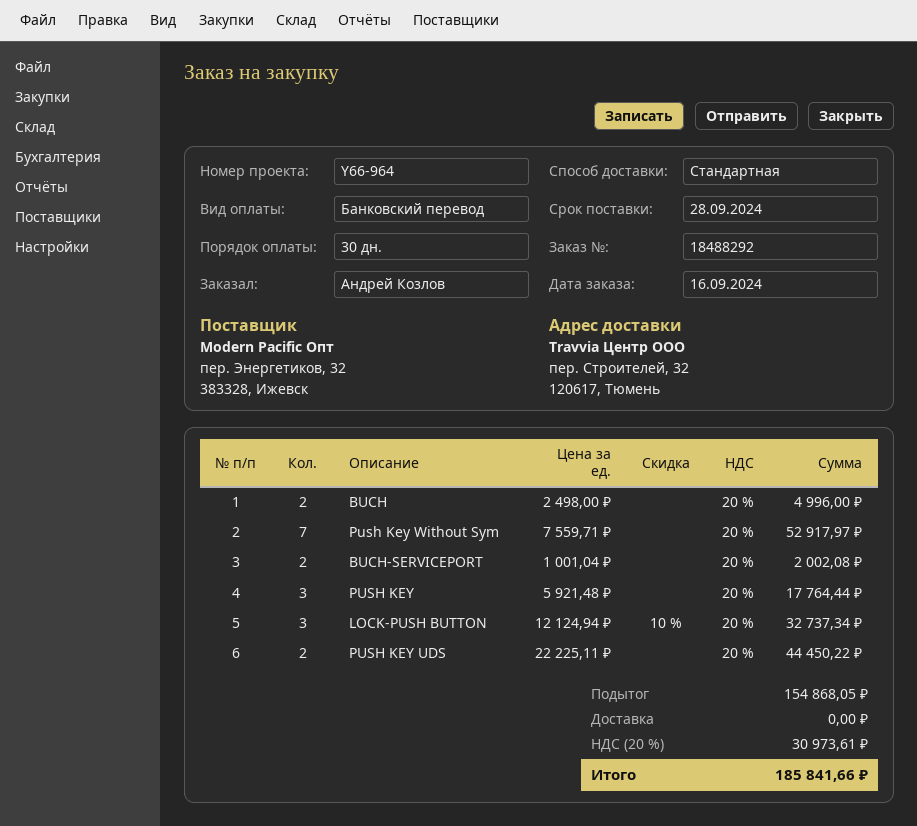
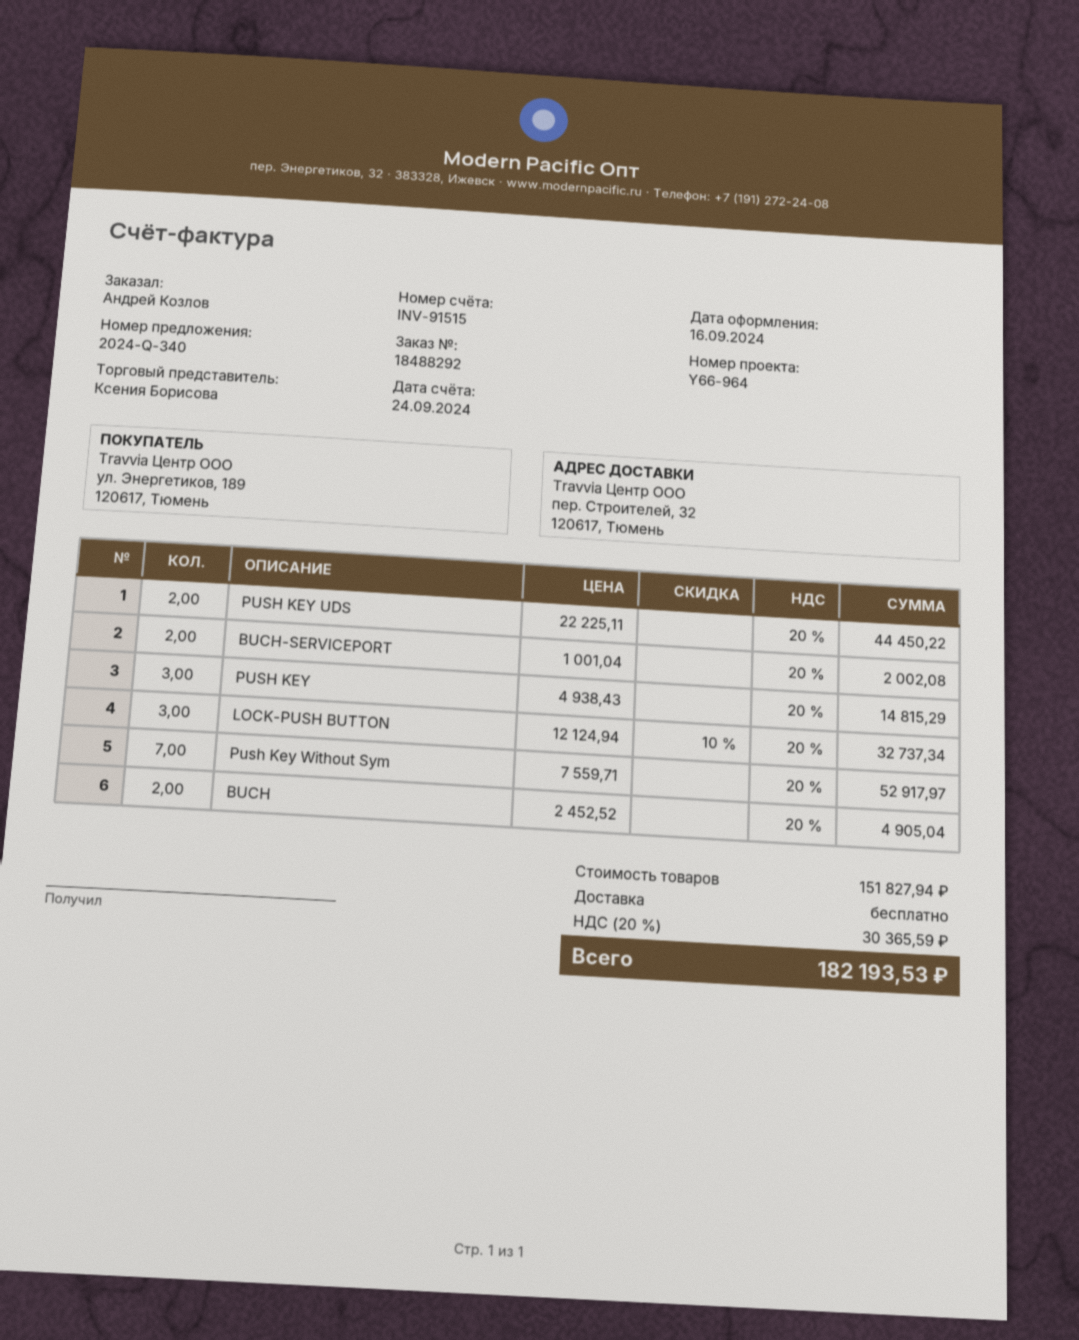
BUCH: 2 x 2498.00 = 4996.00 -> 2 x 2452.52 = 4905.04
PUSH KEY: 3 x 5921.48 = 17764.44 -> 3 x 4938.43 = 14815.29
subtotal: 154868.05 -> 151827.94
tax: 20% = 30973.61 -> 20% = 30365.59
total: 185841.66 -> 182193.53

